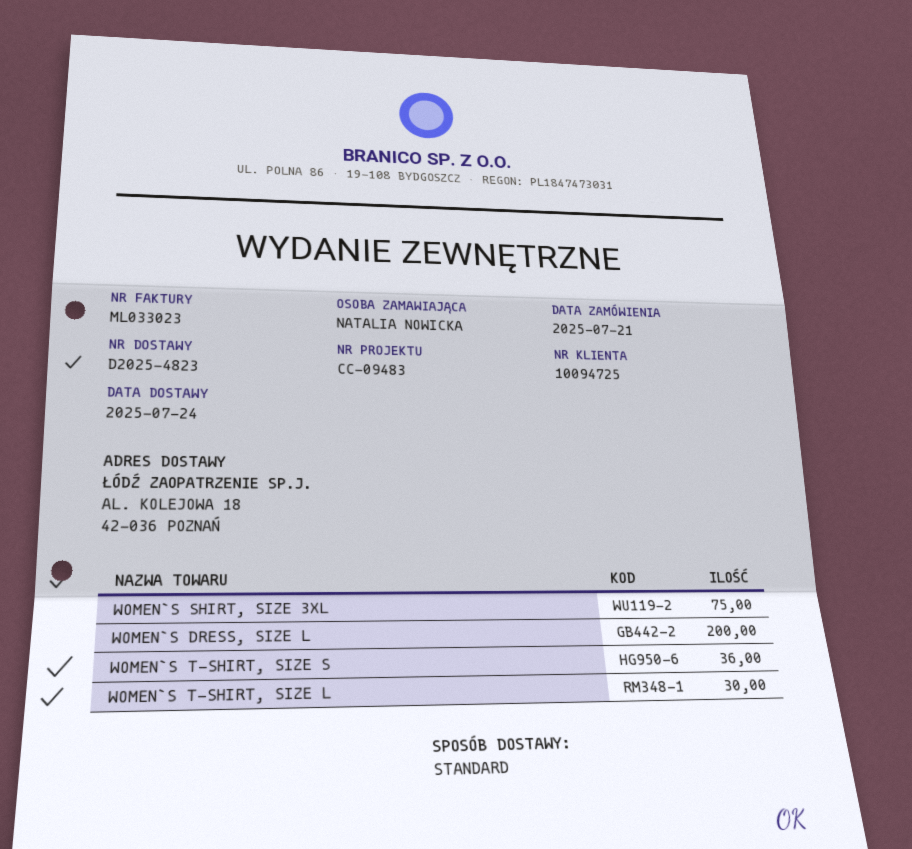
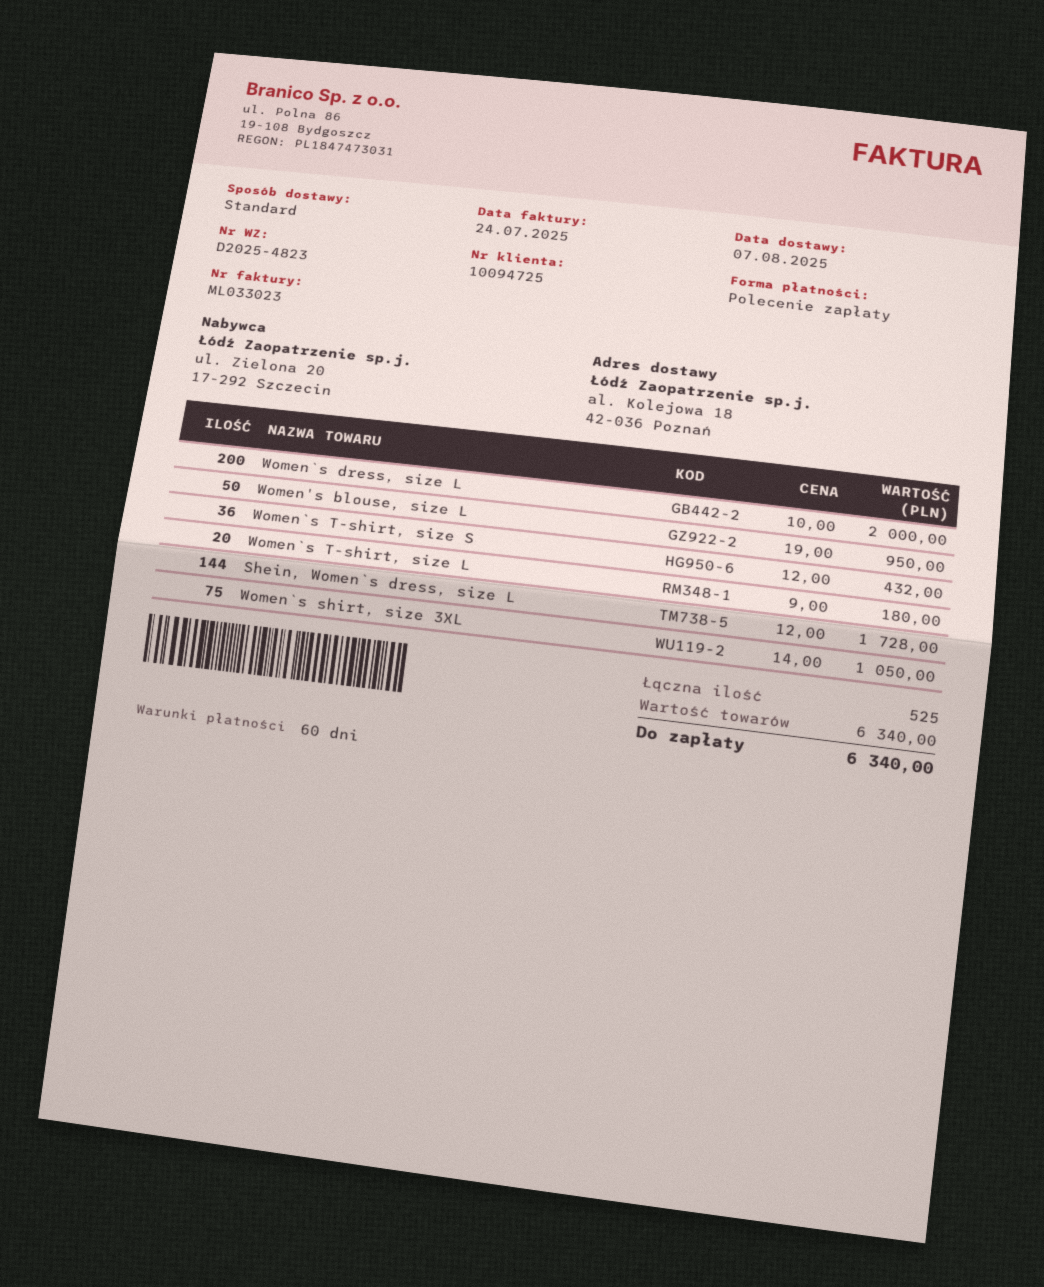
delivery date: 2025-07-24 -> 2025-08-07
WOMEN`S T-SHIRT, SIZE L: 30 -> 20
Women's blouse, size L: none -> 50
Shein, Women`s dress, size L: none -> 144

